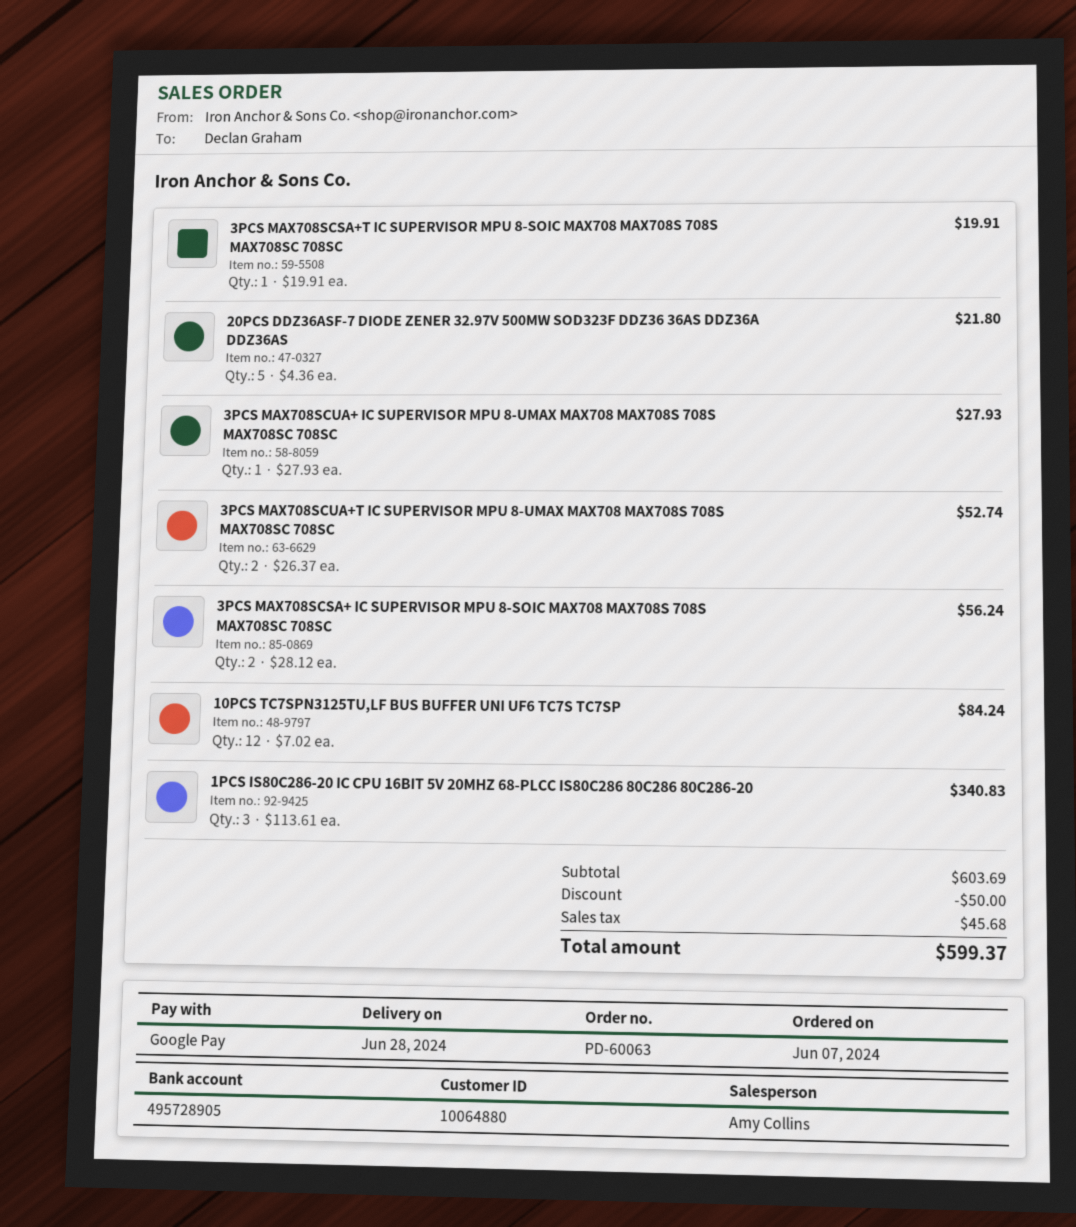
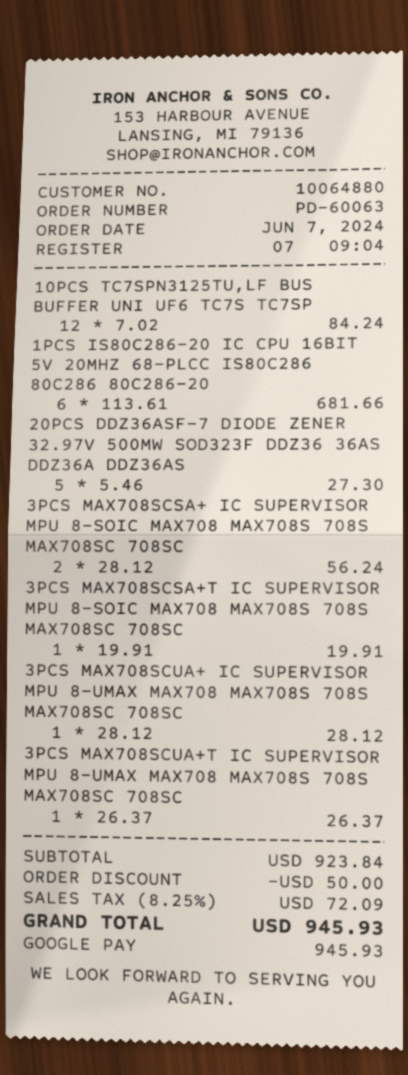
20PCS DDZ36ASF-7 DIODE ZENER 32.97V 500MW SOD323F DDZ36 36AS DDZ36A DDZ36AS: 5 x 4.36 = 21.80 -> 5 x 5.46 = 27.30
3PCS MAX708SCUA+ IC SUPERVISOR MPU 8-UMAX MAX708 MAX708S 708S MAX708SC 708SC: 1 x 27.93 = 27.93 -> 1 x 28.12 = 28.12
3PCS MAX708SCUA+T IC SUPERVISOR MPU 8-UMAX MAX708 MAX708S 708S MAX708SC 708SC: 2 x 26.37 = 52.74 -> 1 x 26.37 = 26.37
1PCS IS80C286-20 IC CPU 16BIT 5V 20MHZ 68-PLCC IS80C286 80C286 80C286-20: 3 x 113.61 = 340.83 -> 6 x 113.61 = 681.66
subtotal: 603.69 -> 923.84
tax: 45.68 -> 72.09
total: 599.37 -> 945.93

